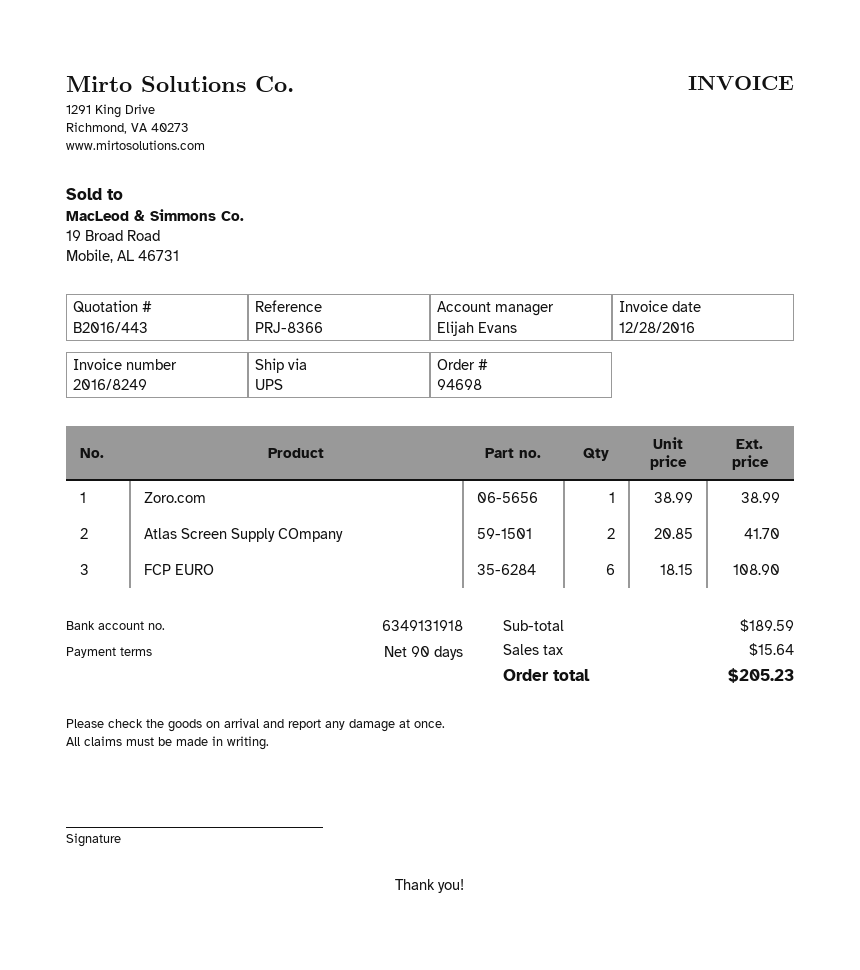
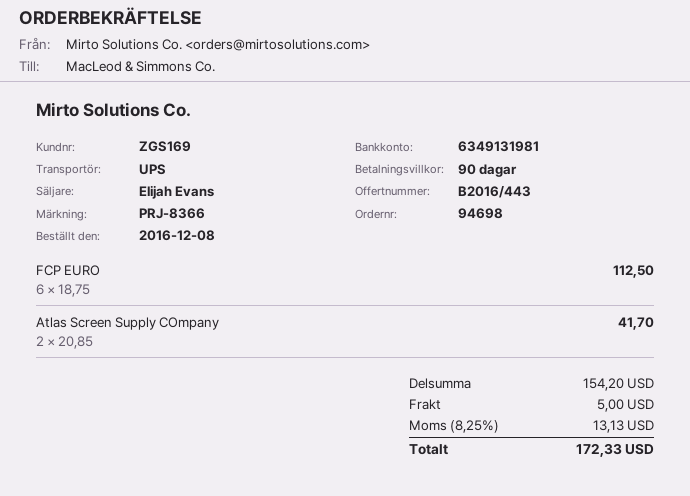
bank account: 6349131918 -> 6349131981
Zoro.com: 1 x 38.99 = 38.99 -> none
FCP EURO: 6 x 18.15 = 108.90 -> 6 x 18.75 = 112.50
subtotal: 189.59 -> 154.20
shipping: none -> 5.00
tax: 15.64 -> 13.13
total: 205.23 -> 172.33

